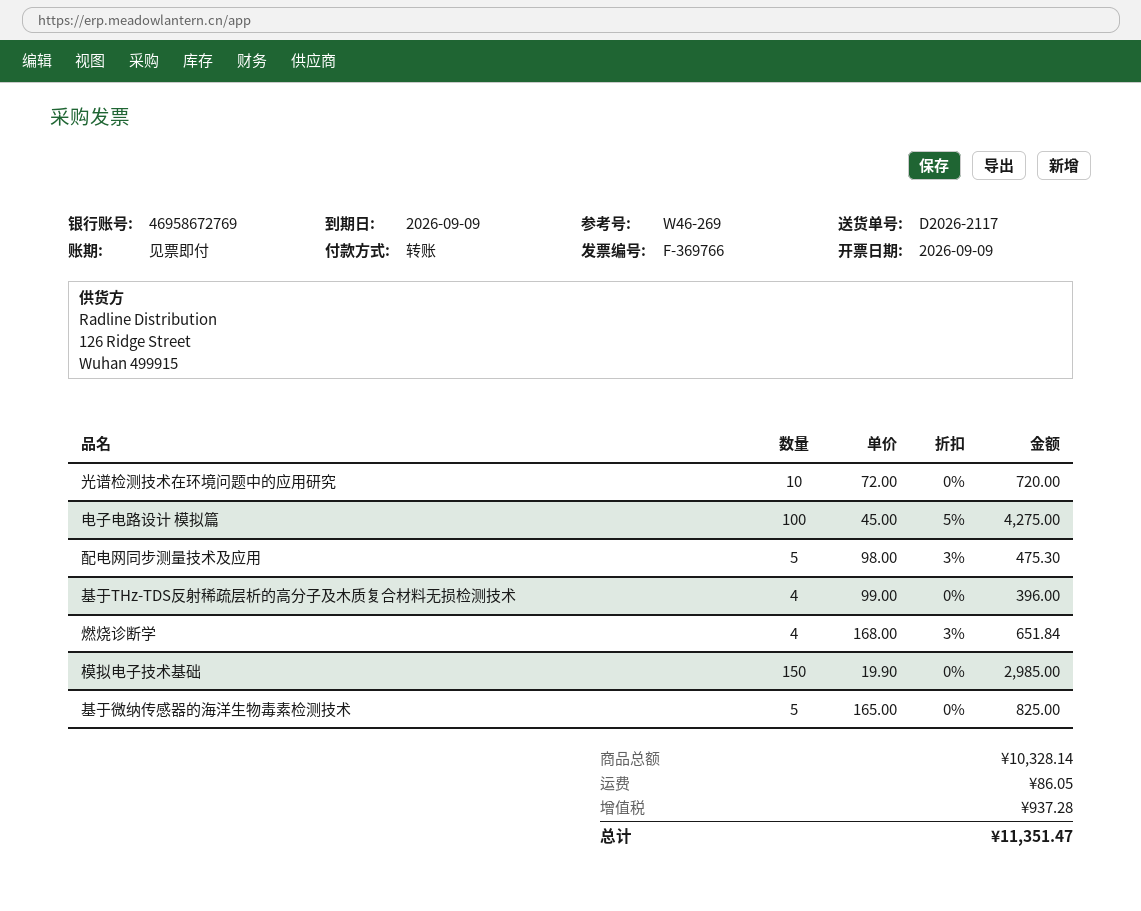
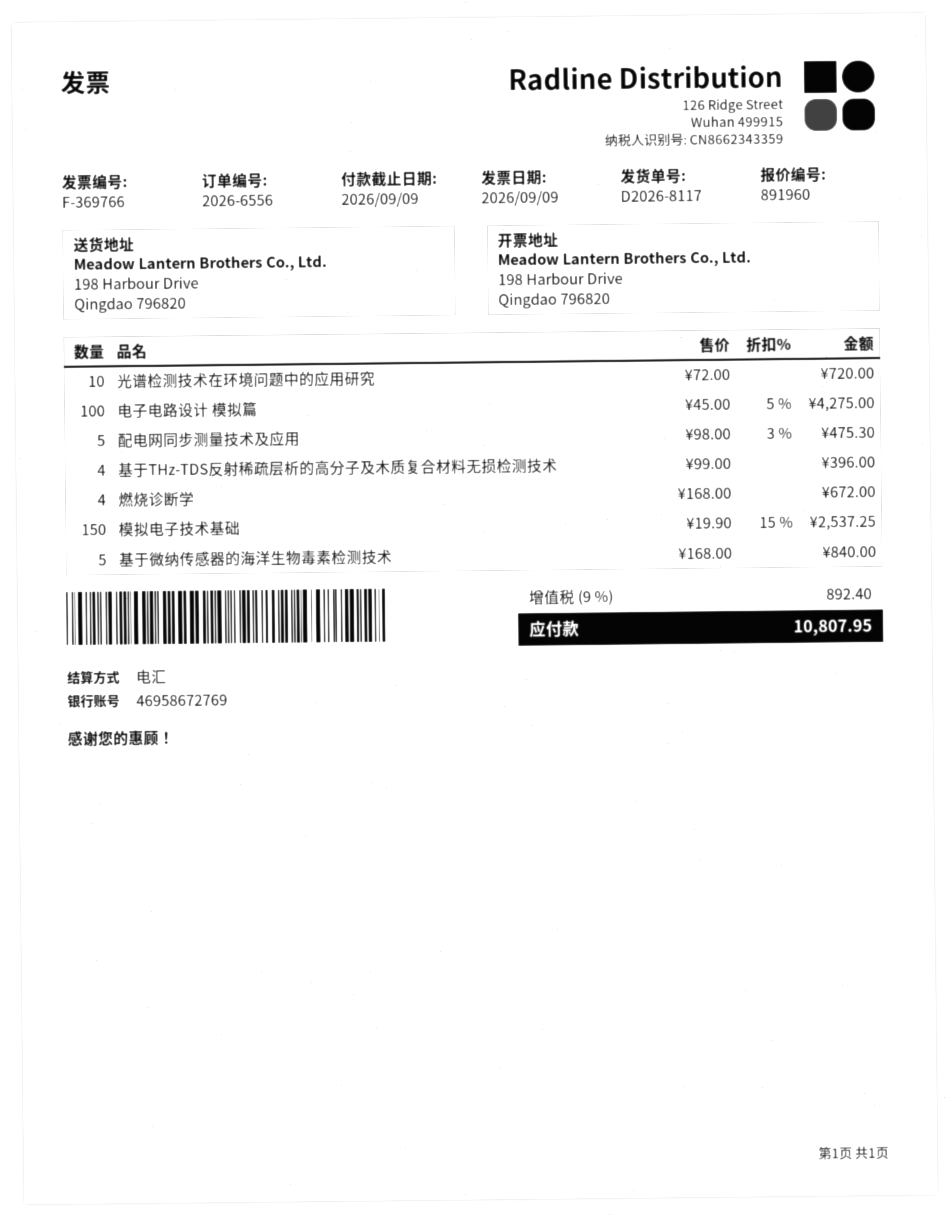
delivery note number: D2026-2117 -> D2026-8117
燃烧诊断学: 4 x 168.00 - 3% = 651.84 -> 4 x 168.00 = 672.00
模拟电子技术基础: 150 x 19.90 = 2985.00 -> 150 x 19.90 - 15% = 2537.25
基于微纳传感器的海洋生物毒素检测技术: 5 x 165.00 = 825.00 -> 5 x 168.00 = 840.00
shipping: 86.05 -> none
tax: 937.28 -> 892.40
total: 11351.47 -> 10807.95

